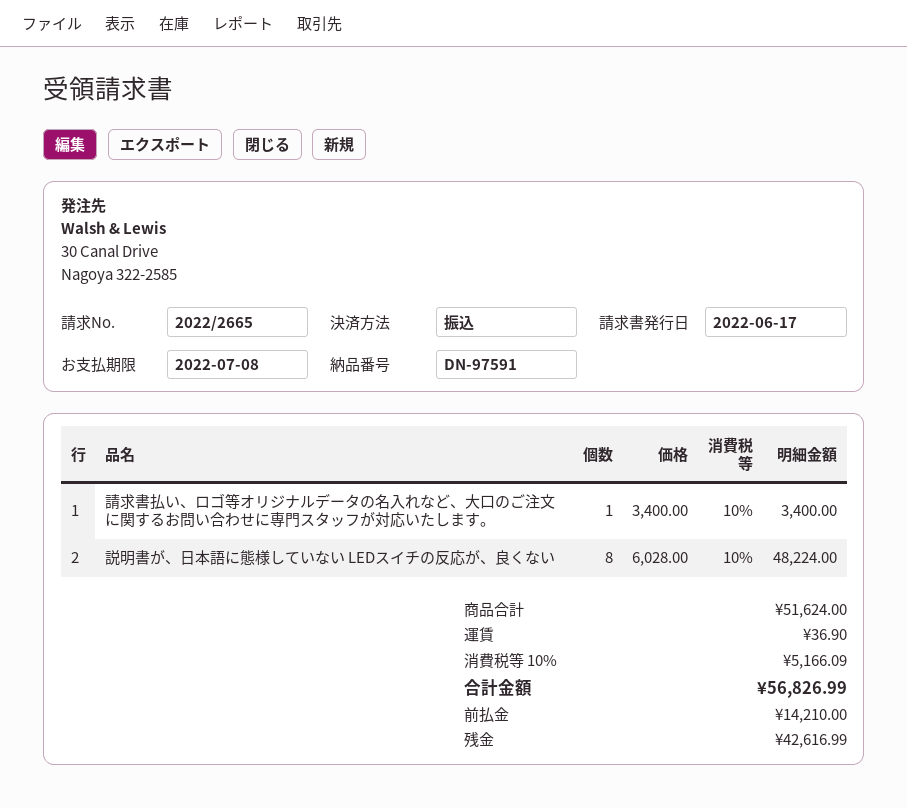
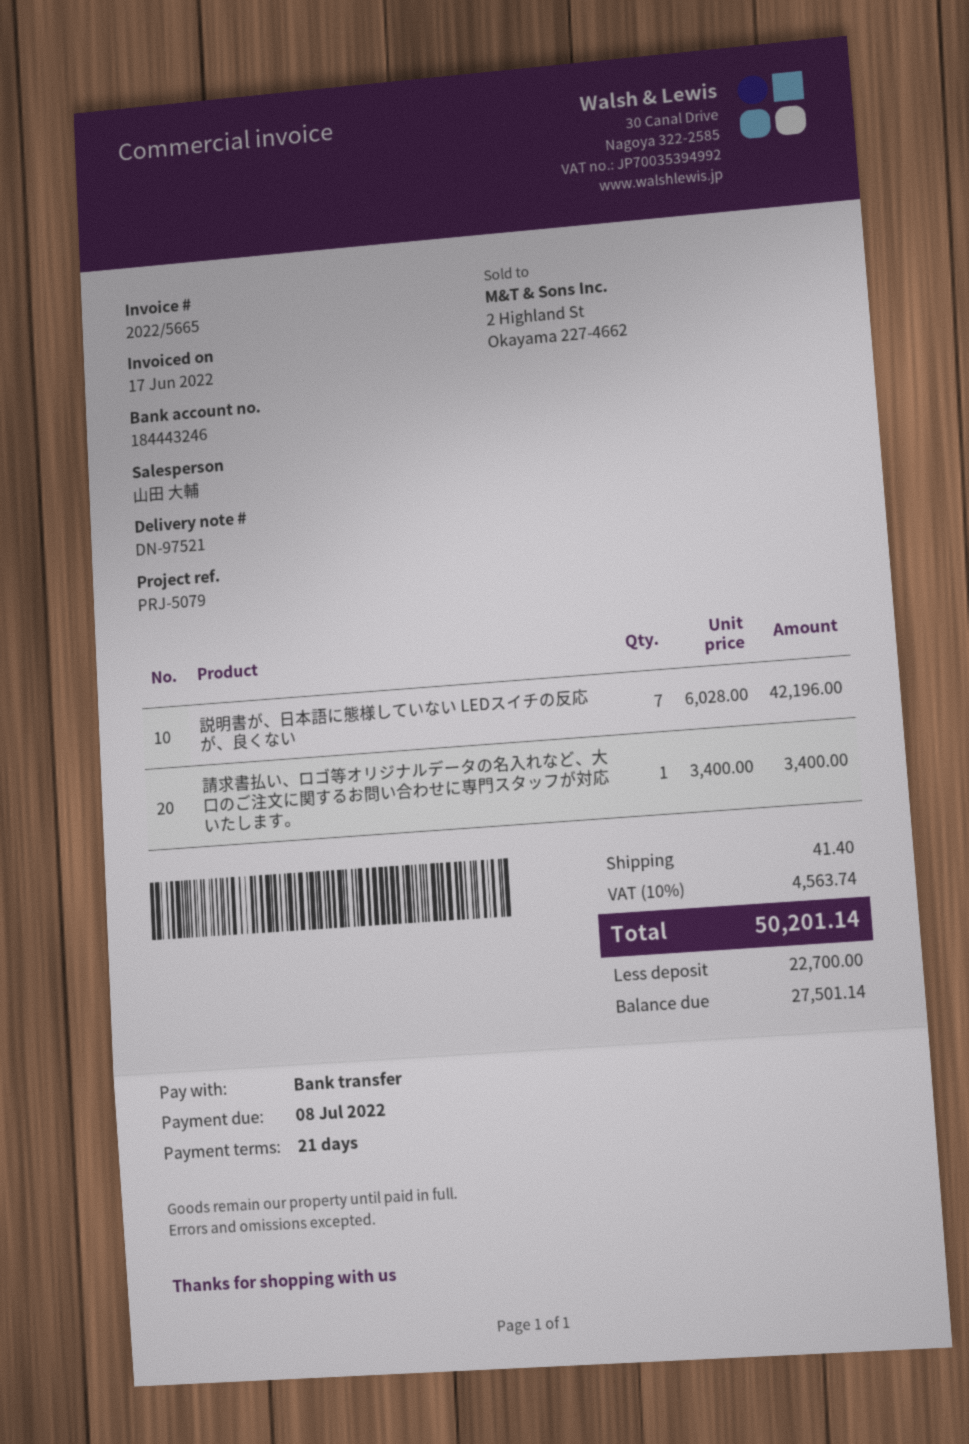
delivery note number: DN-97591 -> DN-97521
invoice number: 2022/2665 -> 2022/5665
説明書が、日本語に態様していない LEDスイチの反応が、良くない: 8 x 6028.00 = 48224.00 -> 7 x 6028.00 = 42196.00
shipping: 36.90 -> 41.40
tax: 10% = 5166.09 -> 10% = 4563.74
total: 56826.99 -> 50201.14
deposit: 14210.00 -> 22700.00
balance: 42616.99 -> 27501.14

